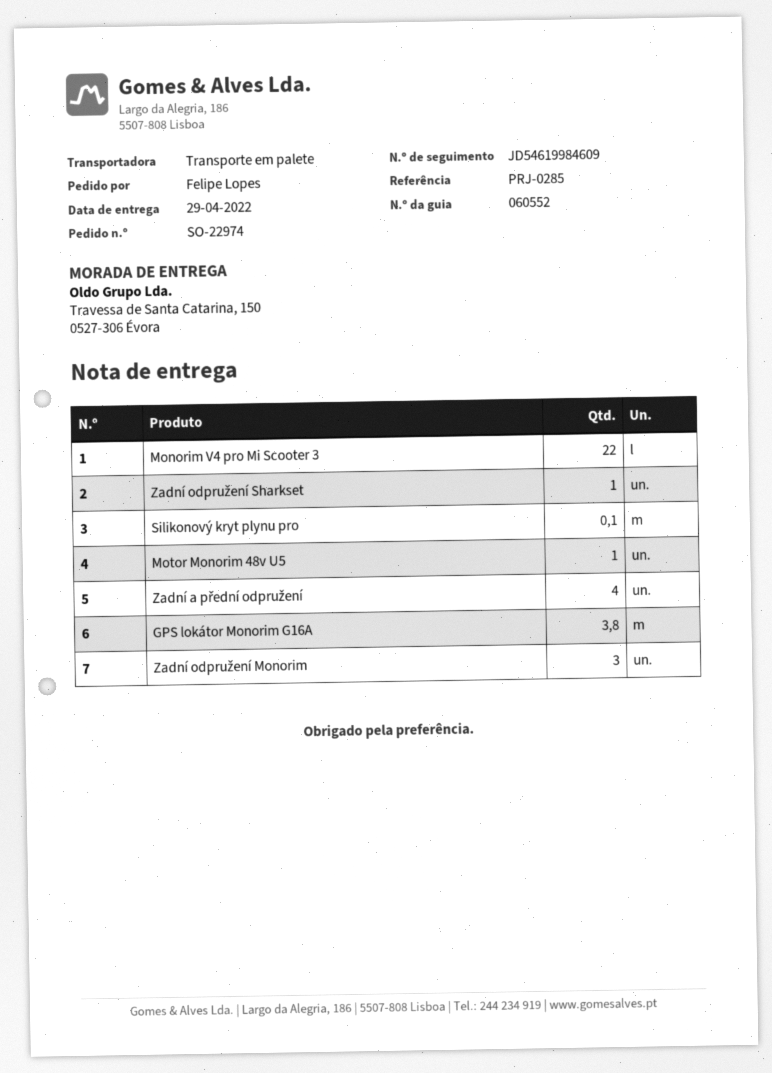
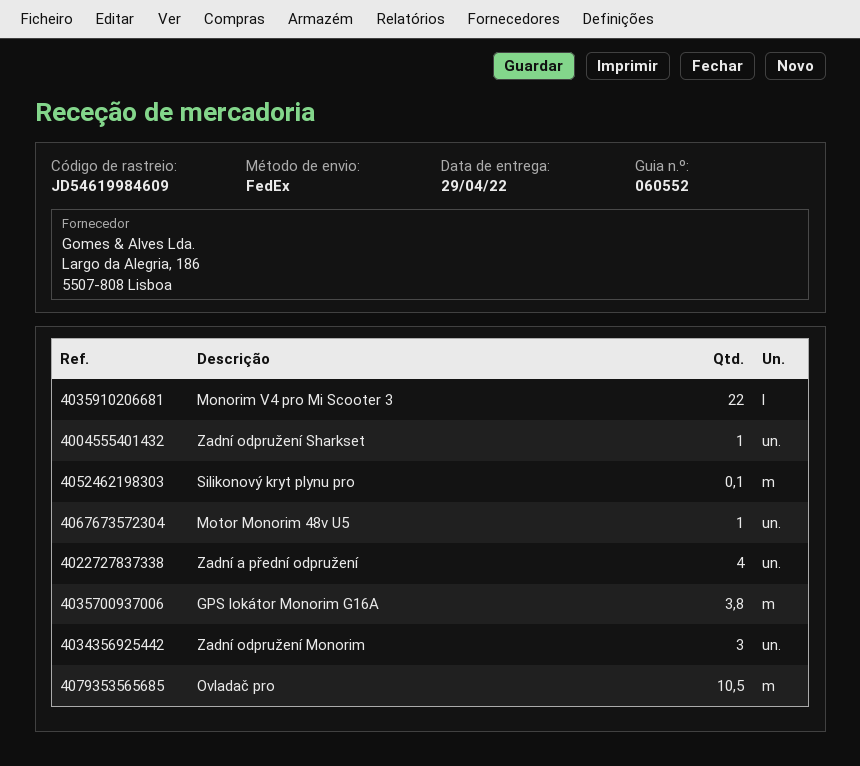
shipping method: pallet freight -> FedEx
Ovladač pro: none -> 10.5

